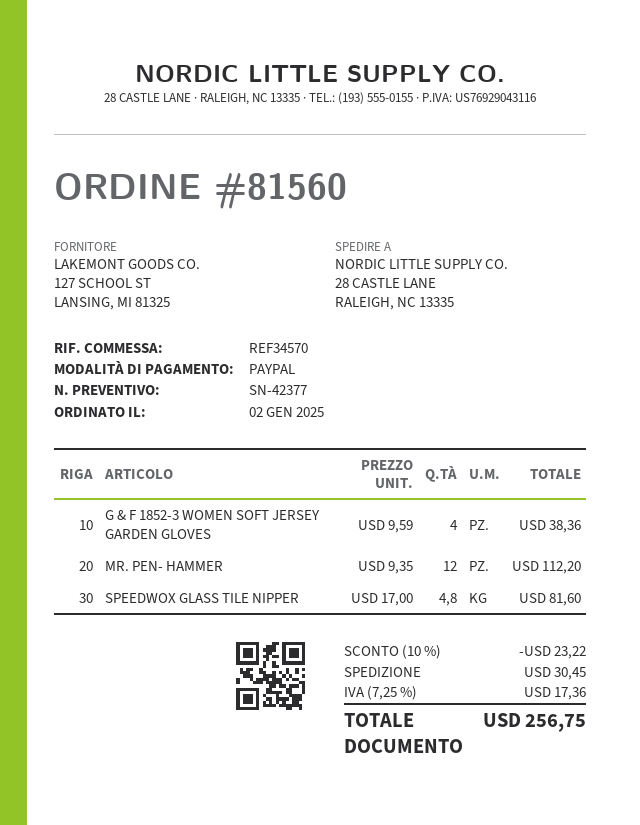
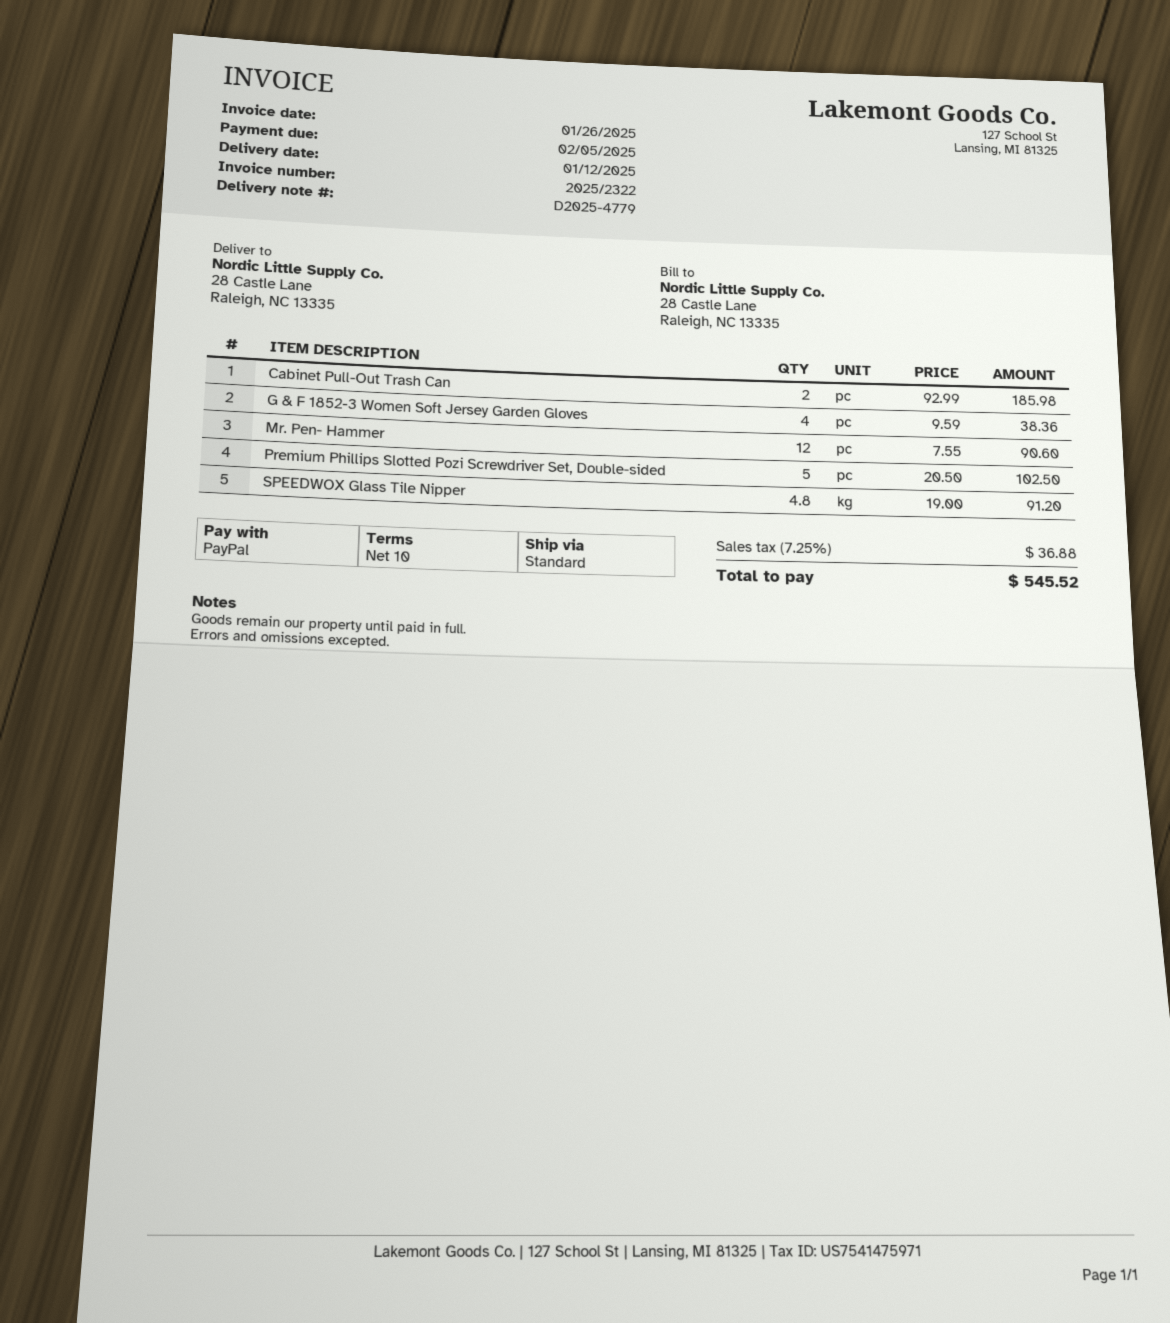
MR. PEN- HAMMER: 12 x 9.35 = 112.20 -> 12 x 7.55 = 90.60
SPEEDWOX GLASS TILE NIPPER: 4.8 x 17.00 = 81.60 -> 4.8 x 19.00 = 91.20
Cabinet Pull-Out Trash Can: none -> 2 x 92.99 = 185.98
Premium Phillips Slotted Pozi Screwdriver Set, Double-sided: none -> 5 x 20.50 = 102.50
discount: 10% = 23.22 -> none
shipping: 30.45 -> none
tax: 7.25% = 17.36 -> 7.25% = 36.88
total: 256.75 -> 545.52

